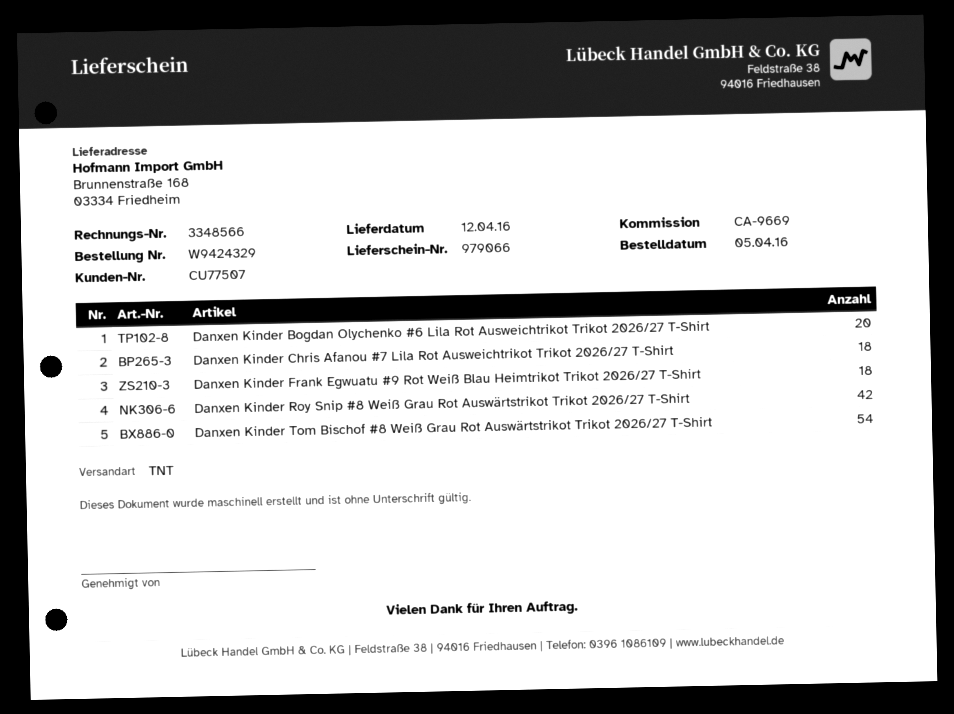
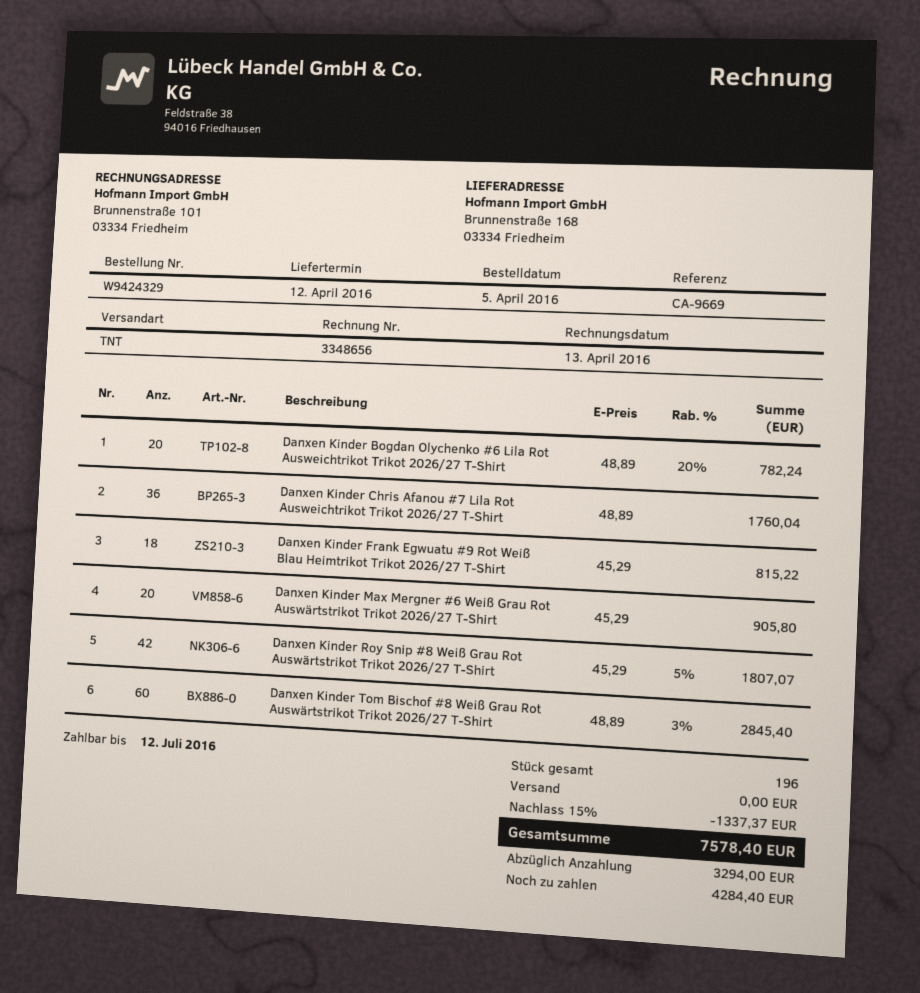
invoice number: 3348566 -> 3348656
Danxen Kinder Chris Afanou #7 Lila Rot Ausweichtrikot Trikot 2026/27 T-Shirt: 18 -> 36
Danxen Kinder Tom Bischof #8 Weiß Grau Rot Auswärtstrikot Trikot 2026/27 T-Shirt: 54 -> 60
Danxen Kinder Max Mergner #6 Weiß Grau Rot Auswärtstrikot Trikot 2026/27 T-Shirt: none -> 20

